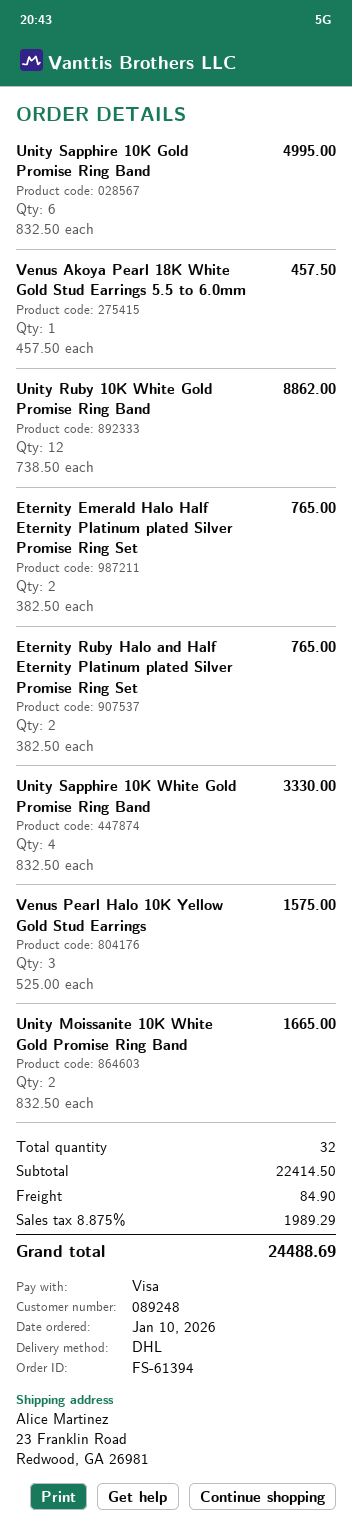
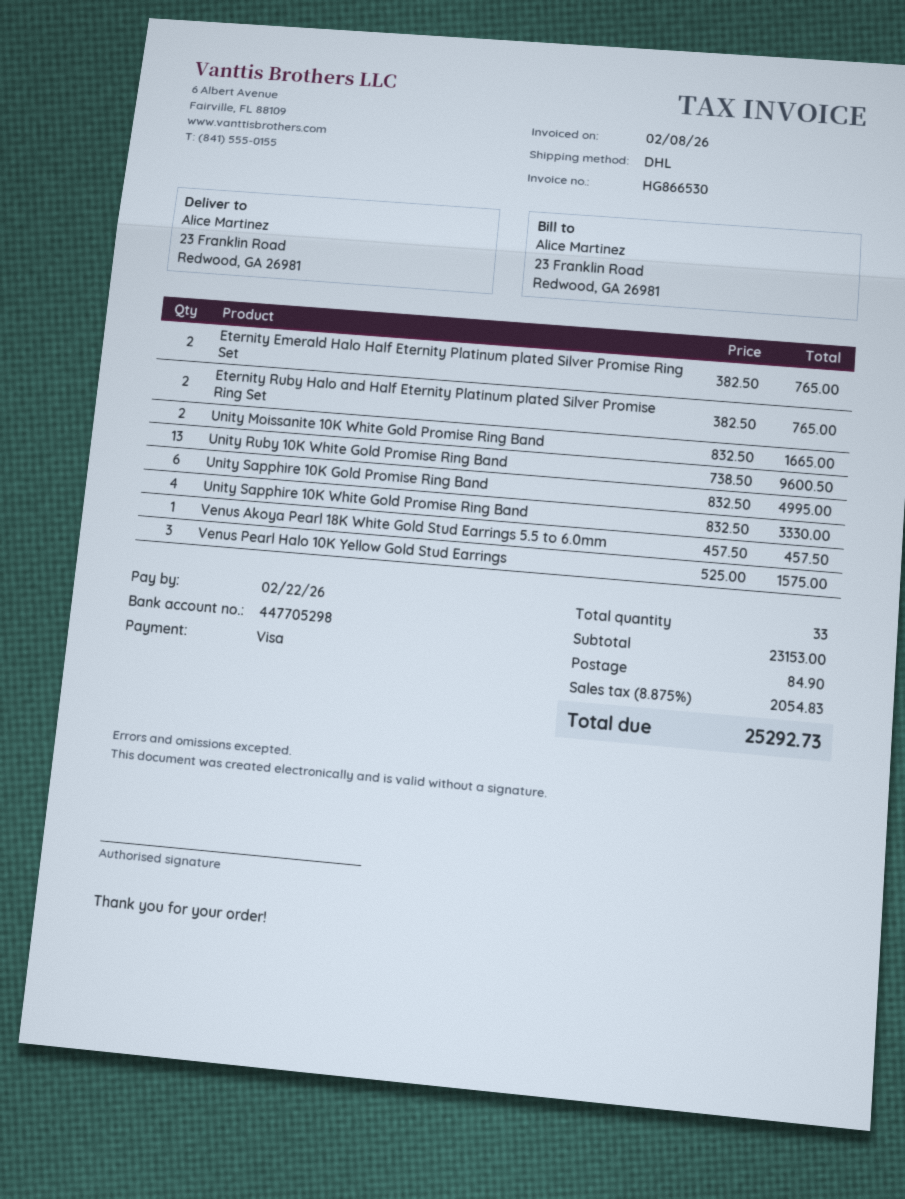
Unity Ruby 10K White Gold Promise Ring Band: 12 x 738.50 = 8862.00 -> 13 x 738.50 = 9600.50
total quantity: 32 -> 33
subtotal: 22414.50 -> 23153.00
tax: 8.875% = 1989.29 -> 8.875% = 2054.83
total: 24488.69 -> 25292.73

